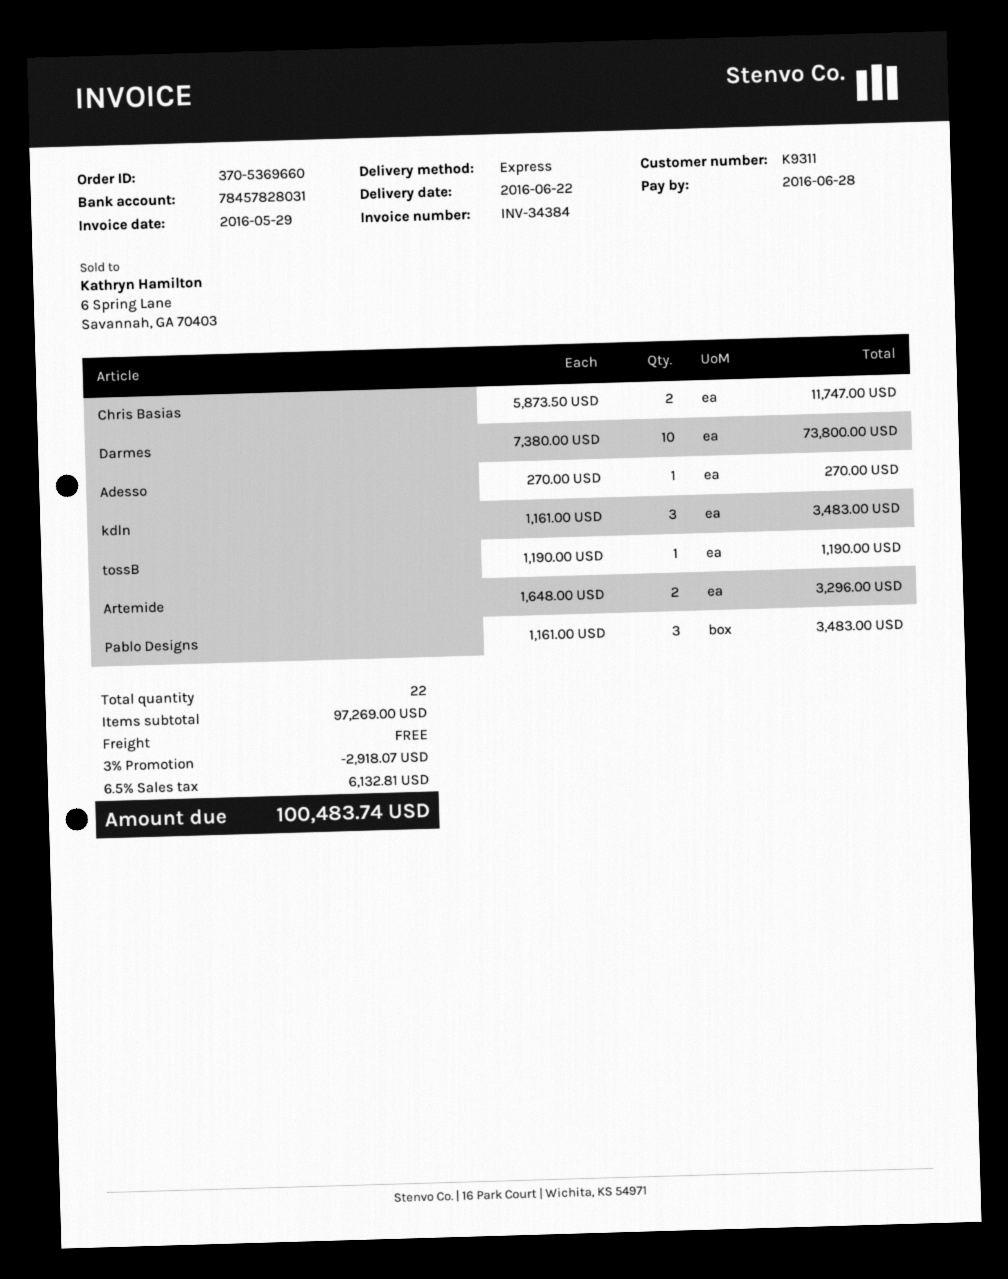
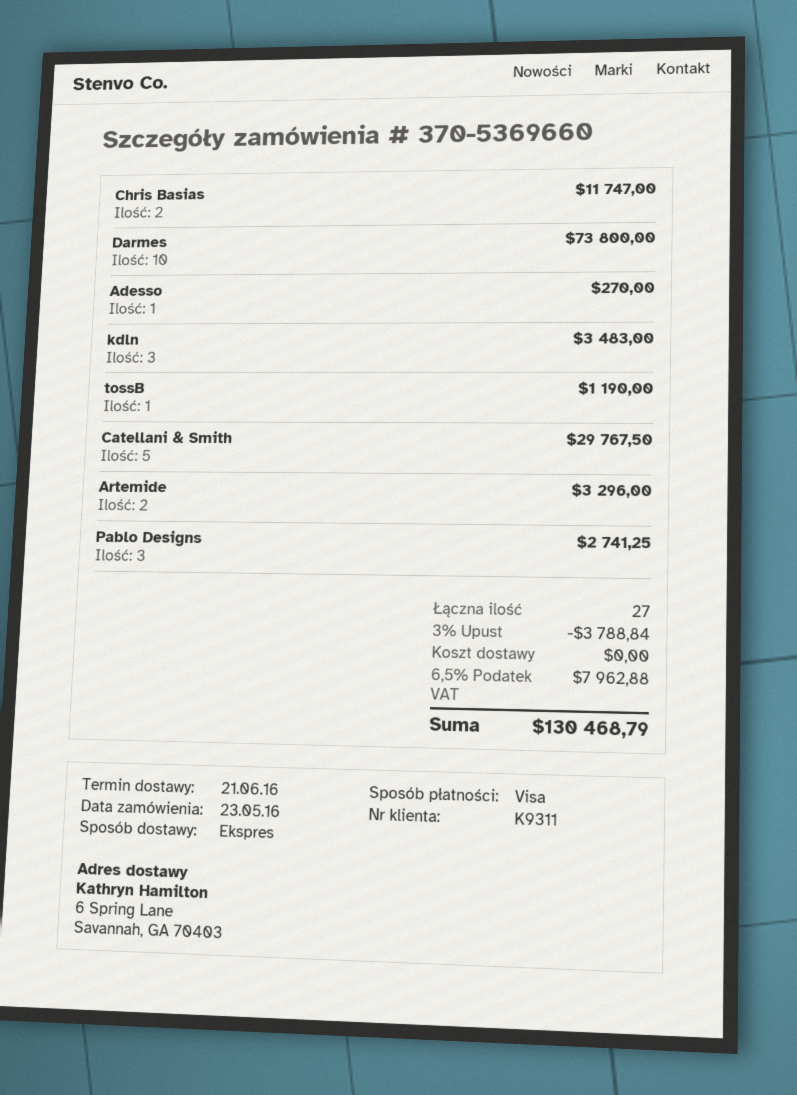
delivery date: 2016-06-22 -> 2016-06-21
Pablo Designs: 3 for 3483.00 -> 3 for 2741.25
Catellani & Smith: none -> 5 for 29767.50
total quantity: 22 -> 27
discount: 3% = 2918.07 -> 3% = 3788.84
tax: 6.5% = 6132.81 -> 6.5% = 7962.88
total: 100483.74 -> 130468.79

